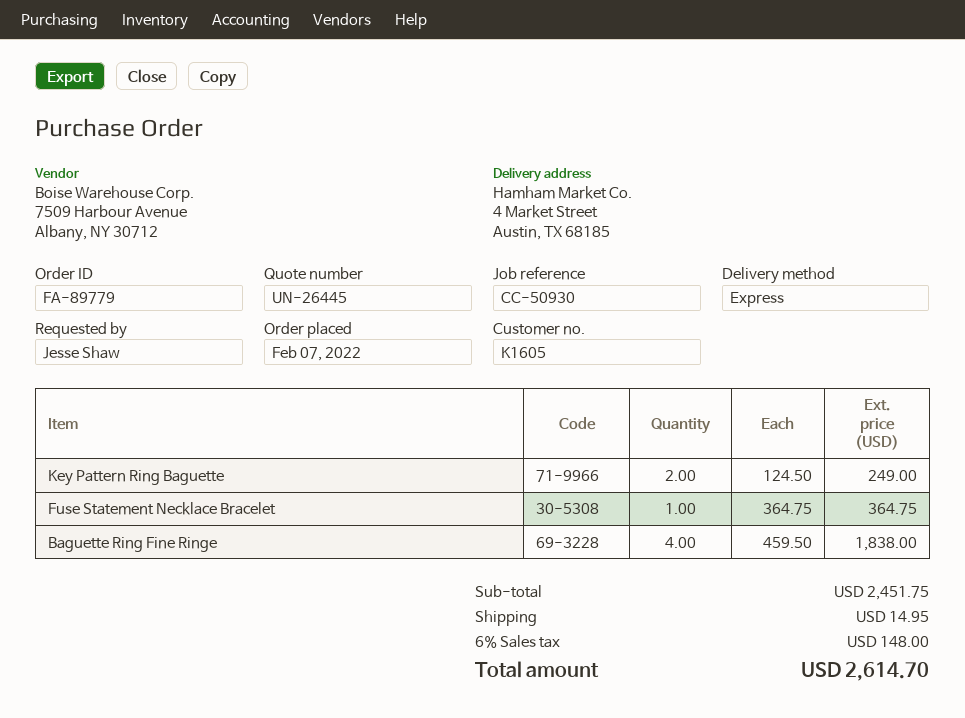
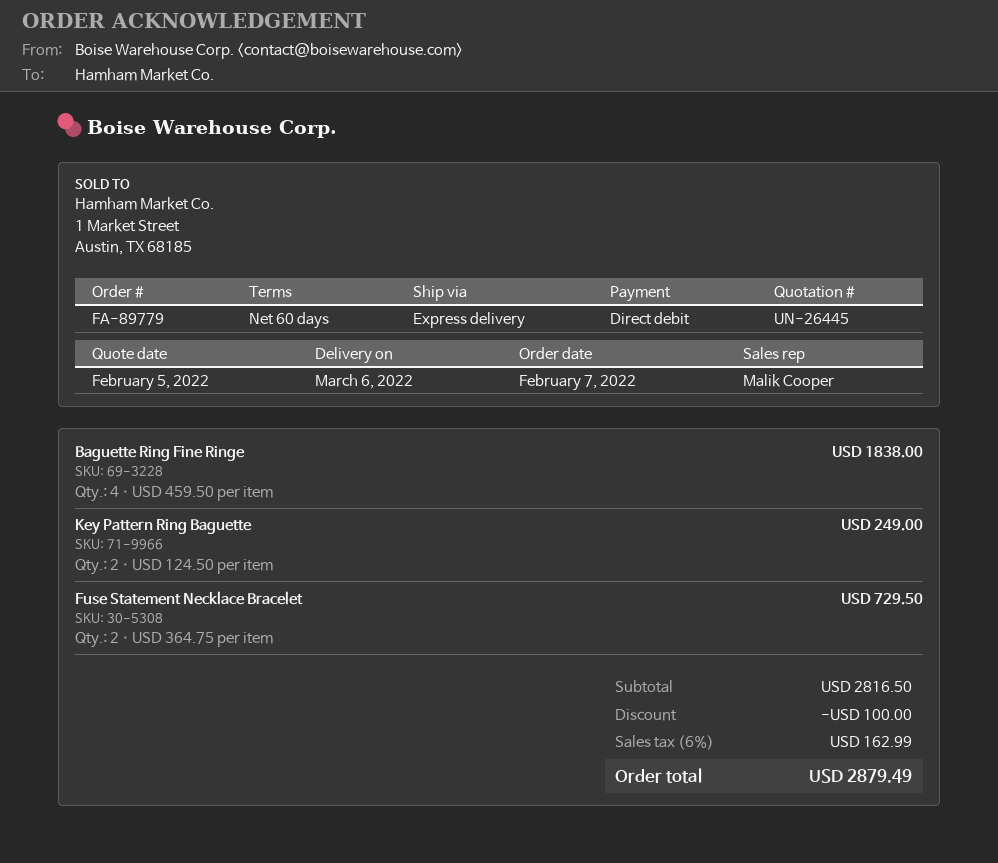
Fuse Statement Necklace Bracelet: 1 x 364.75 = 364.75 -> 2 x 364.75 = 729.50
subtotal: 2451.75 -> 2816.50
discount: none -> 100.00
shipping: 14.95 -> none
tax: 6% = 148.00 -> 6% = 162.99
total: 2614.70 -> 2879.49

